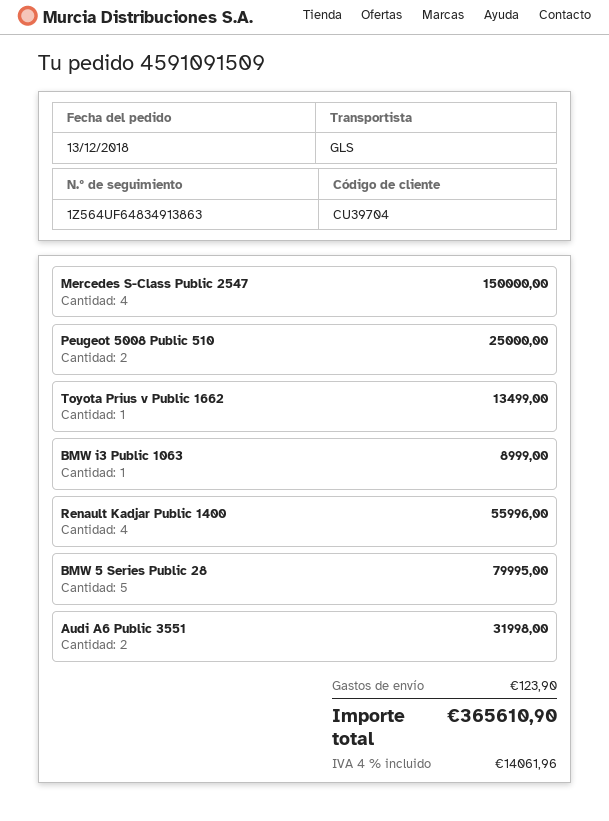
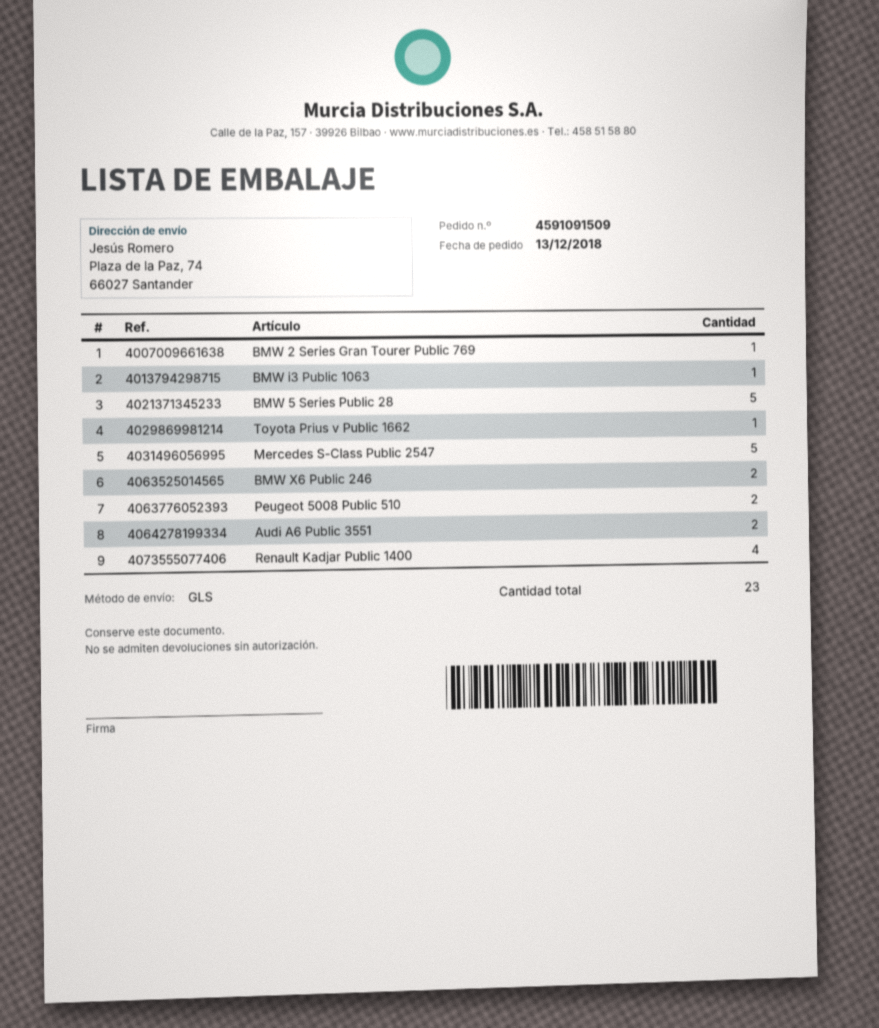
Mercedes S-Class Public 2547: 4 -> 5
BMW 2 Series Gran Tourer Public 769: none -> 1
BMW X6 Public 246: none -> 2

